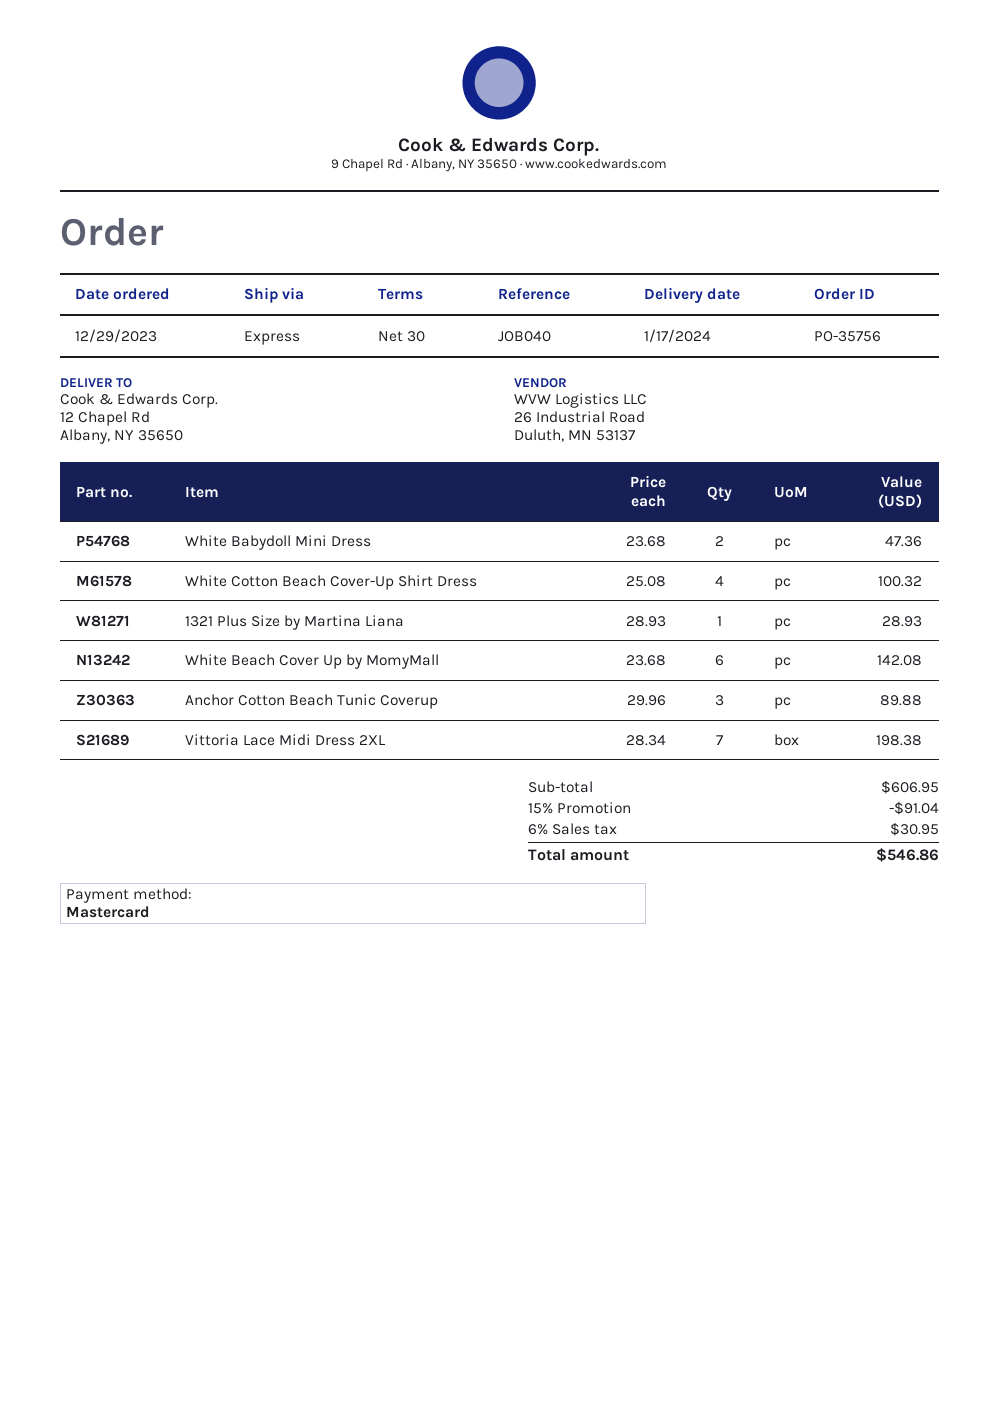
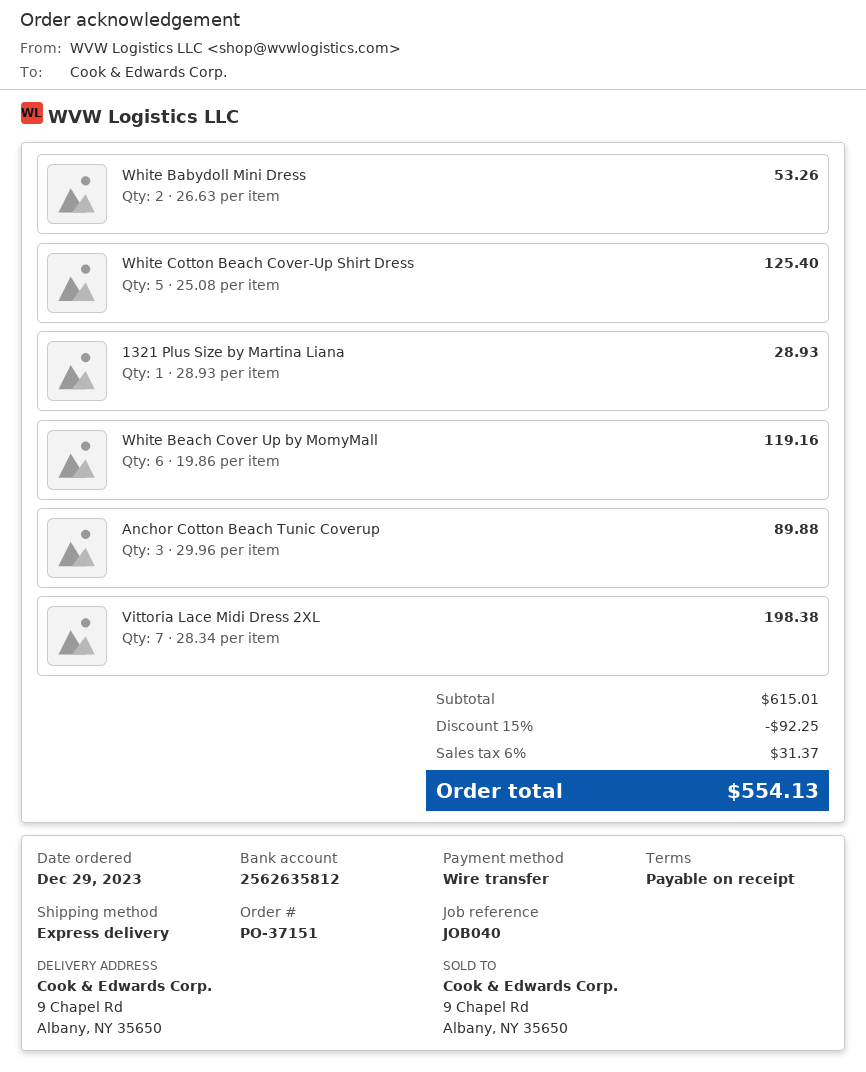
order number: PO-35756 -> PO-37151
payment terms: 30 days -> on receipt
payment method: Mastercard -> bank transfer
ship to: 12 Chapel Rd, Albany, NY 35650 -> 9 Chapel Rd, Albany, NY 35650
White Babydoll Mini Dress: 2 x 23.68 = 47.36 -> 2 x 26.63 = 53.26
White Cotton Beach Cover-Up Shirt Dress: 4 x 25.08 = 100.32 -> 5 x 25.08 = 125.40
White Beach Cover Up by MomyMall: 6 x 23.68 = 142.08 -> 6 x 19.86 = 119.16
subtotal: 606.95 -> 615.01
discount: 15% = 91.04 -> 15% = 92.25
tax: 6% = 30.95 -> 6% = 31.37
total: 546.86 -> 554.13

